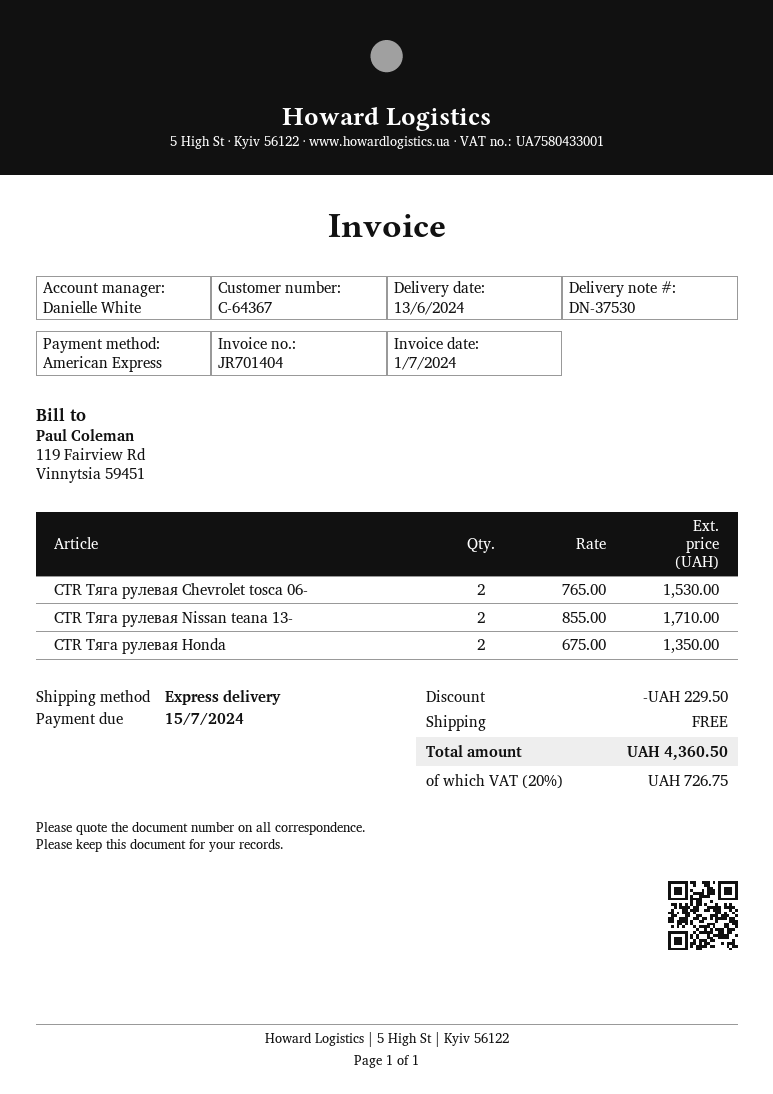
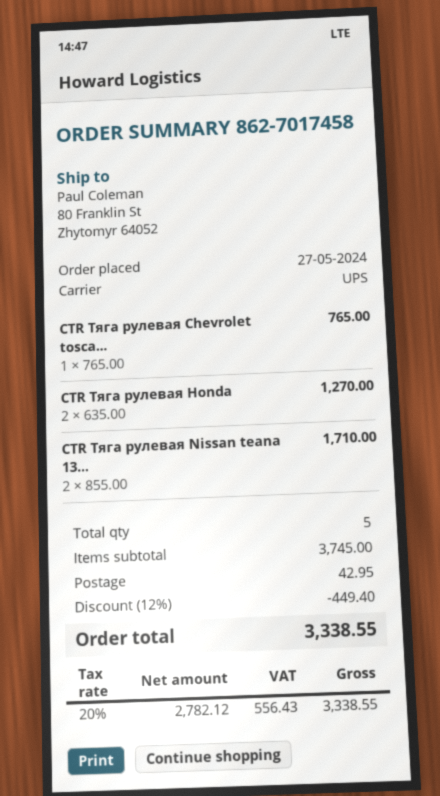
shipping method: express -> UPS
CTR Тяга рулевая Chevrolet tosca 06-: 2 x 765.00 = 1530.00 -> 1 x 765.00 = 765.00
CTR Тяга рулевая Honda: 2 x 675.00 = 1350.00 -> 2 x 635.00 = 1270.00
discount: 229.50 -> 449.40
shipping: 0.00 -> 42.95
tax: 20% = 726.75 -> 20% = 556.43
total: 4360.50 -> 3338.55

